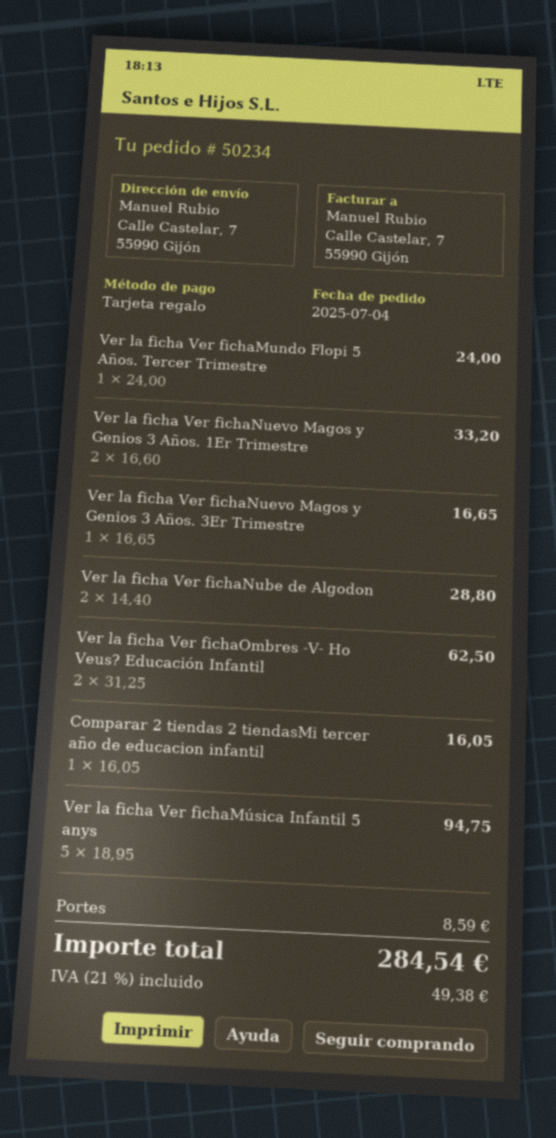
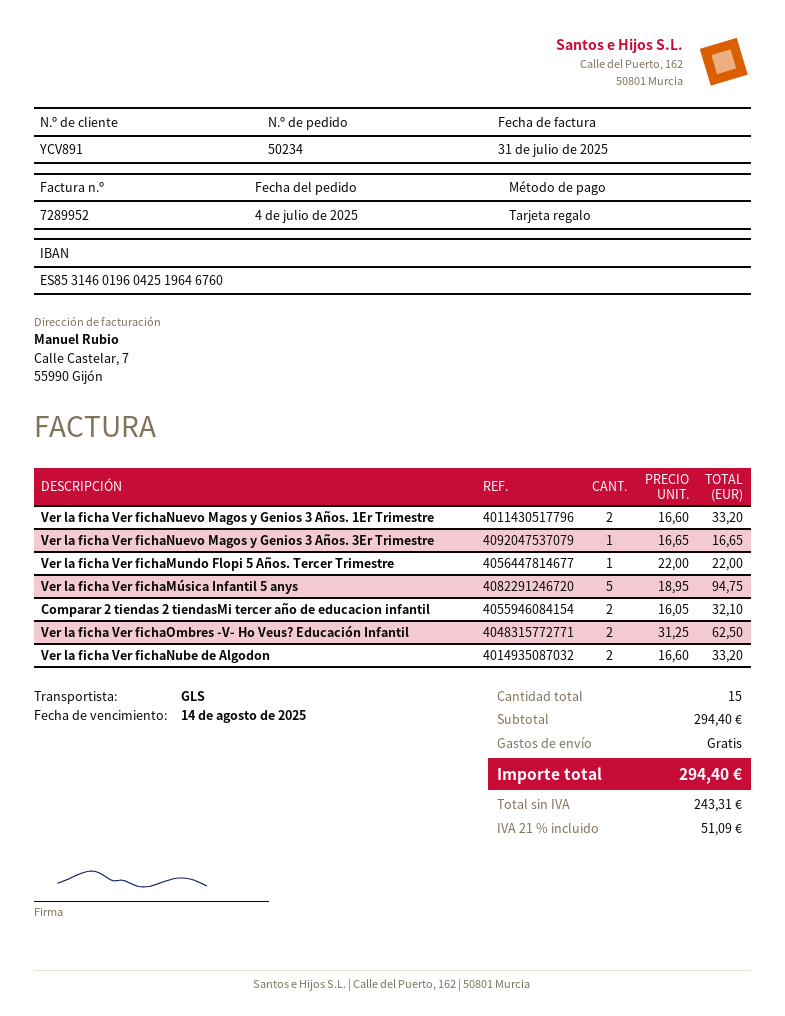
Ver la ficha Ver fichaMundo Flopi 5 Años. Tercer Trimestre: 1 x 24.00 = 24.00 -> 1 x 22.00 = 22.00
Ver la ficha Ver fichaNube de Algodon: 2 x 14.40 = 28.80 -> 2 x 16.60 = 33.20
Comparar 2 tiendas 2 tiendasMi tercer año de educacion infantil: 1 x 16.05 = 16.05 -> 2 x 16.05 = 32.10
shipping: 8.59 -> 0.00
tax: 21% = 49.38 -> 21% = 51.09
total: 284.54 -> 294.40

